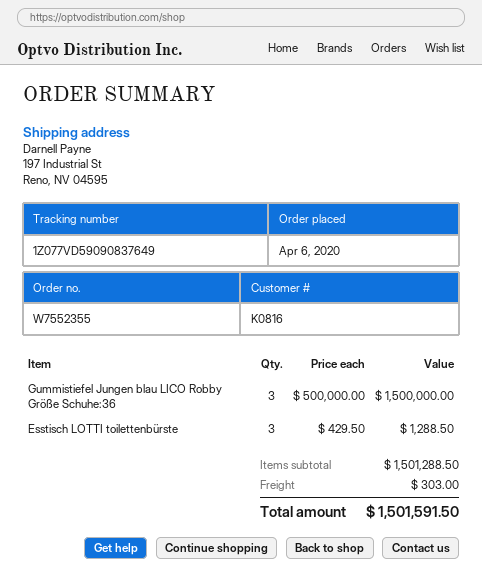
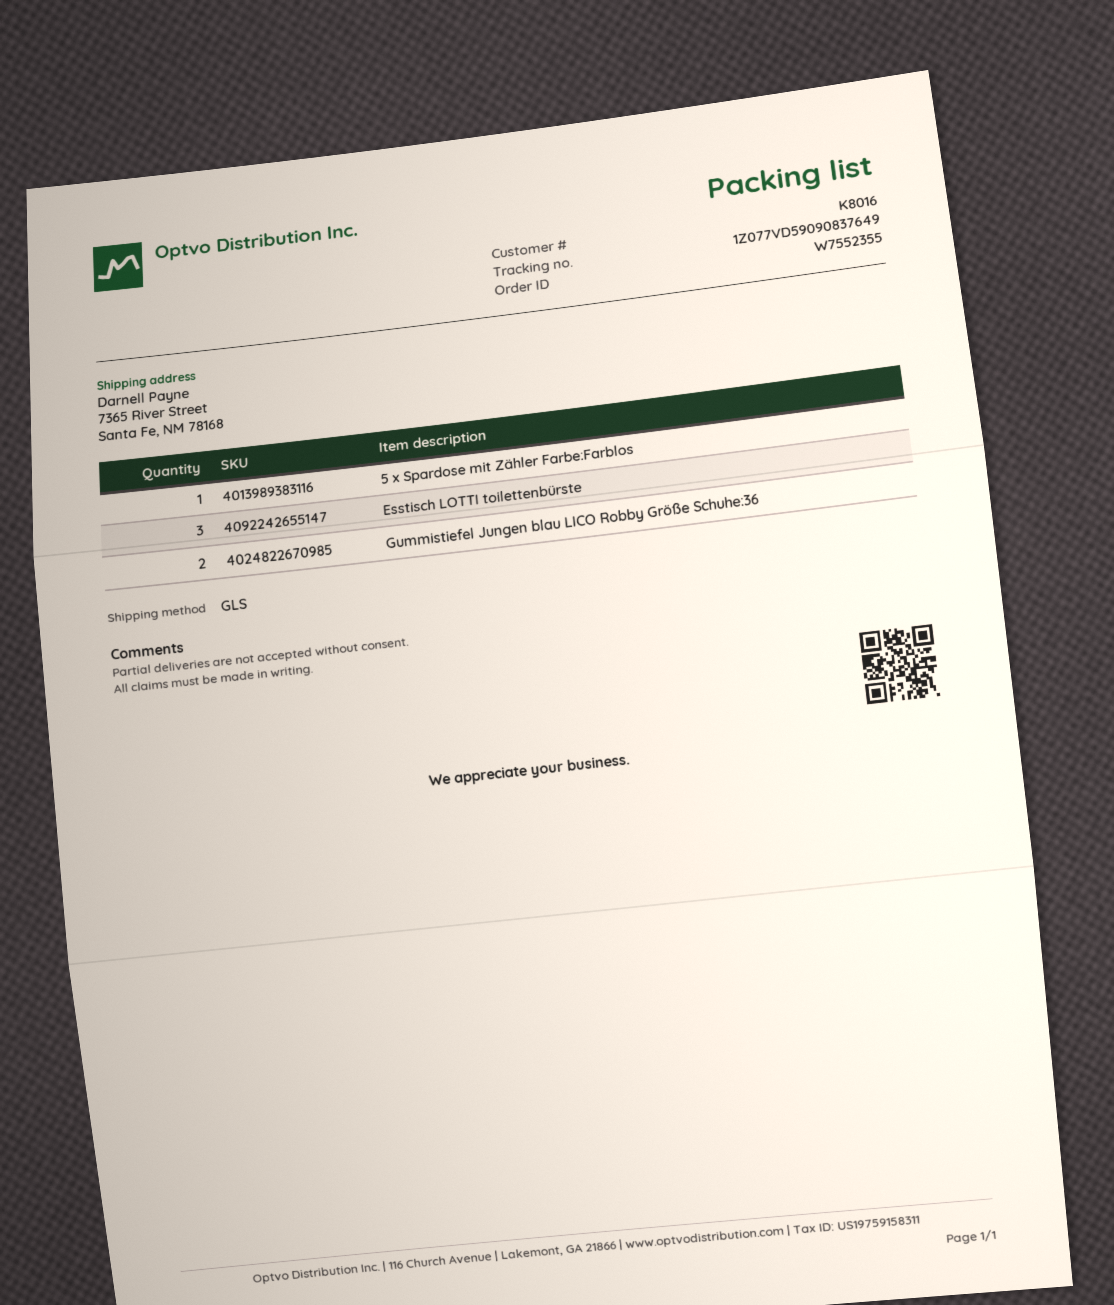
customer number: K0816 -> K8016
ship to: 197 Industrial St, Reno, NV 04595 -> 7365 River Street, Santa Fe, NM 78168
Gummistiefel Jungen blau LICO Robby Größe Schuhe:36: 3 -> 2
5 x Spardose mit Zähler Farbe:Farblos: none -> 1

